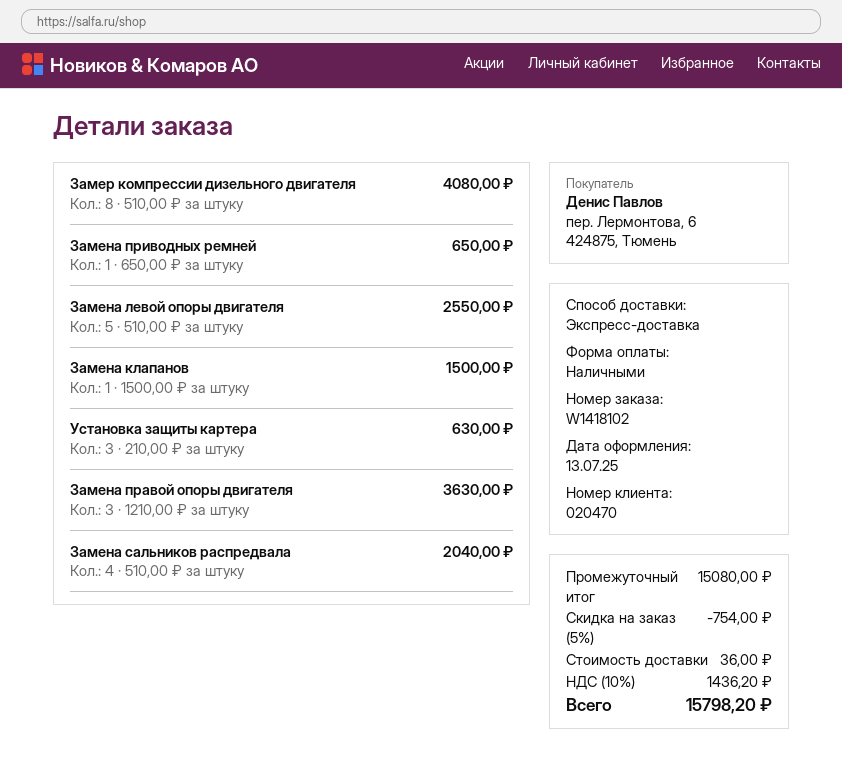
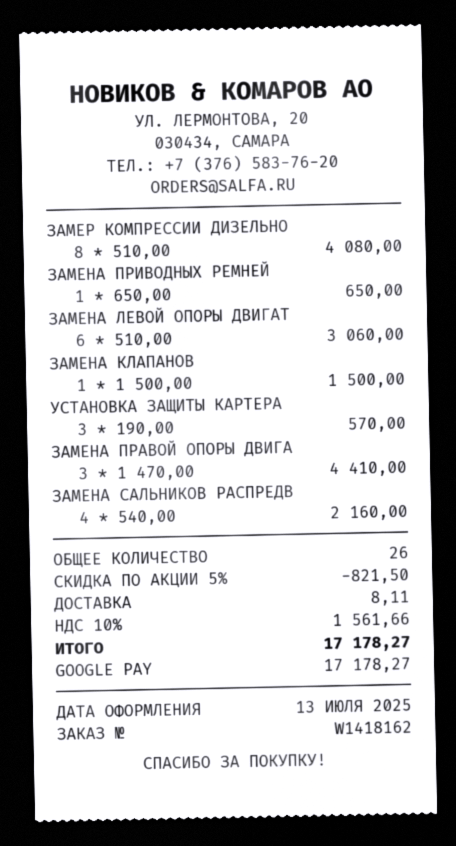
order number: W1418102 -> W1418162
payment method: cash -> Google Pay
Замена левой опоры двигателя: 5 x 510.00 = 2550.00 -> 6 x 510.00 = 3060.00
Установка защиты картера: 3 x 210.00 = 630.00 -> 3 x 190.00 = 570.00
Замена правой опоры двигателя: 3 x 1210.00 = 3630.00 -> 3 x 1470.00 = 4410.00
Замена сальников распредвала: 4 x 510.00 = 2040.00 -> 4 x 540.00 = 2160.00
discount: 5% = 754.00 -> 5% = 821.50
shipping: 36.00 -> 8.11
tax: 10% = 1436.20 -> 10% = 1561.66
total: 15798.20 -> 17178.27

